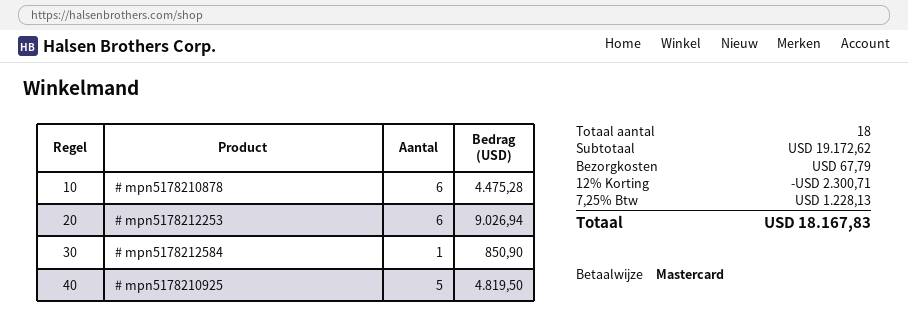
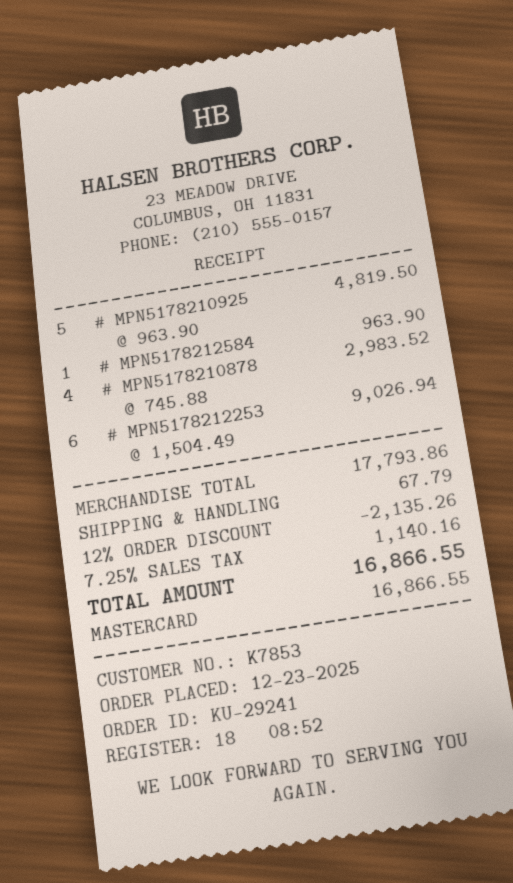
# mpn5178210878: 6 for 4475.28 -> 4 for 2983.52
# mpn5178212584: 1 for 850.90 -> 1 for 963.90
subtotal: 19172.62 -> 17793.86
discount: 12% = 2300.71 -> 12% = 2135.26
tax: 7.25% = 1228.13 -> 7.25% = 1140.16
total: 18167.83 -> 16866.55

